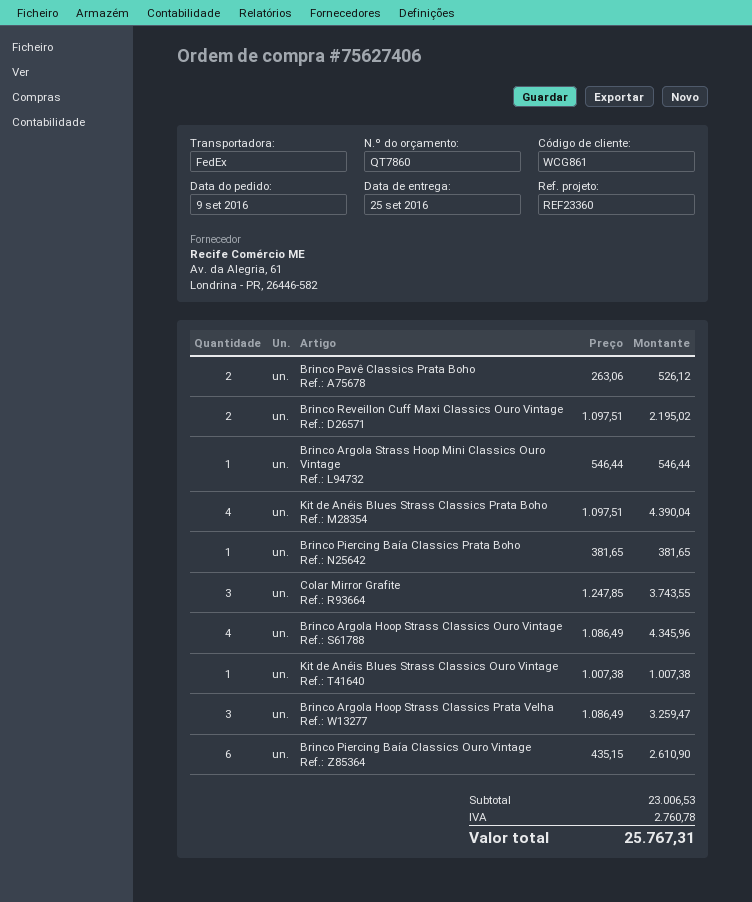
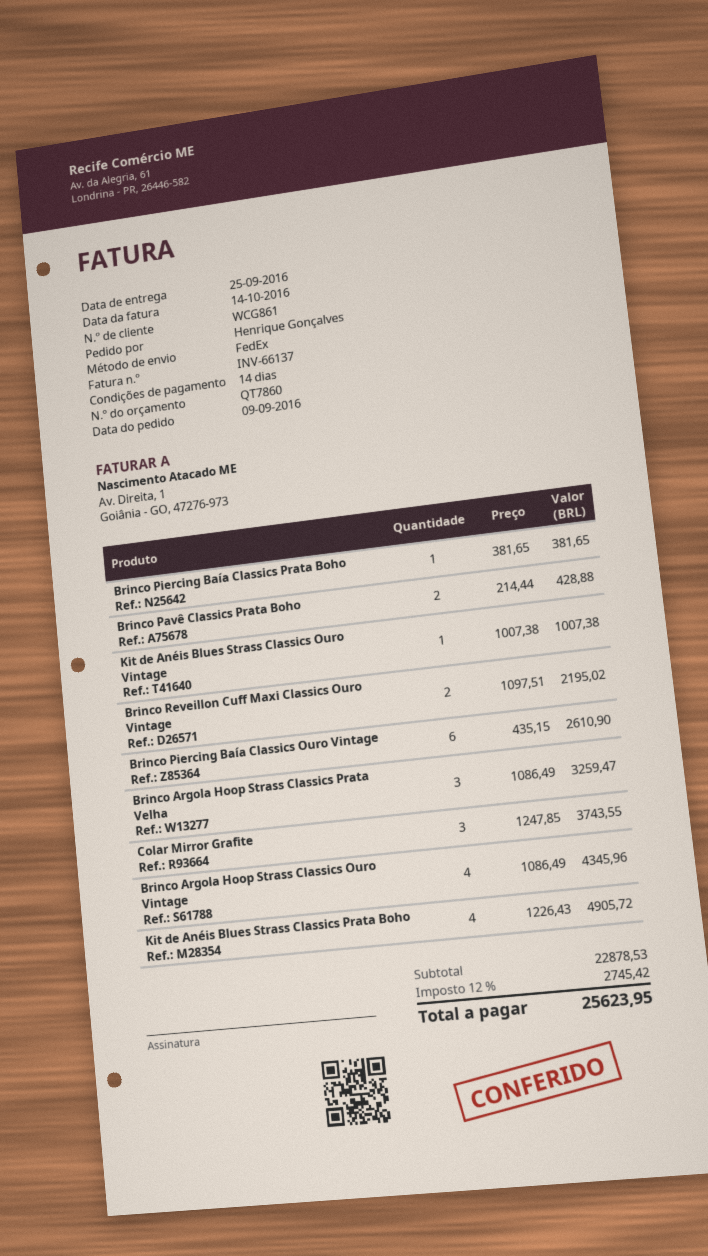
Brinco Pavê Classics Prata Boho: 2 x 263.06 = 526.12 -> 2 x 214.44 = 428.88
Brinco Argola Strass Hoop Mini Classics Ouro Vintage: 1 x 546.44 = 546.44 -> none
Kit de Anéis Blues Strass Classics Prata Boho: 4 x 1097.51 = 4390.04 -> 4 x 1226.43 = 4905.72
subtotal: 23006.53 -> 22878.53
tax: 2760.78 -> 2745.42
total: 25767.31 -> 25623.95

